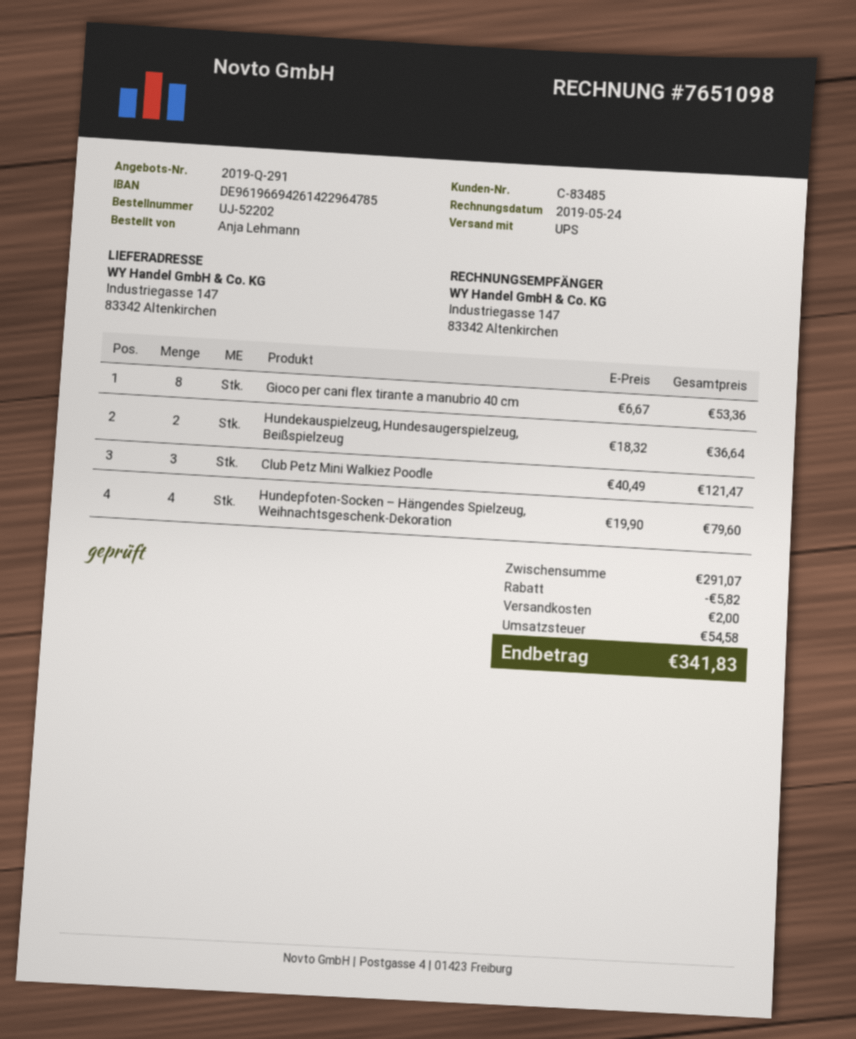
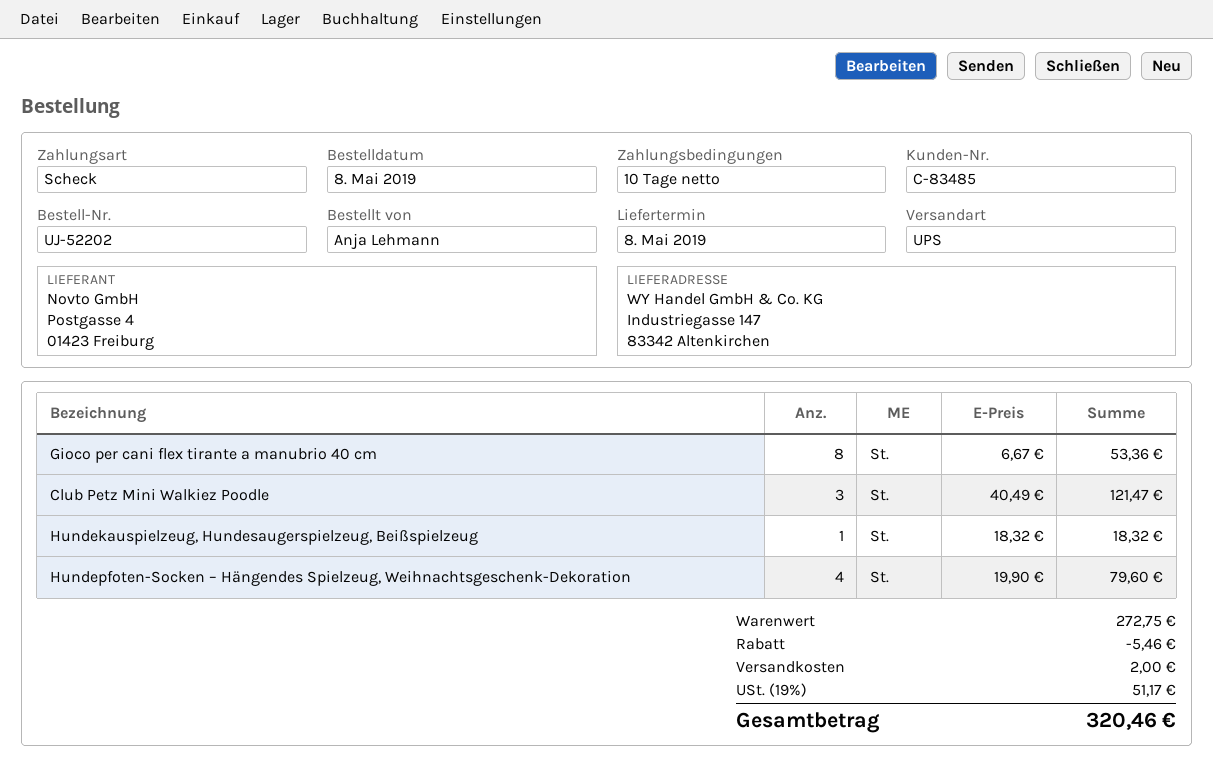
Hundekauspielzeug, Hundesaugerspielzeug, Beißspielzeug: 2 x 18.32 = 36.64 -> 1 x 18.32 = 18.32
subtotal: 291.07 -> 272.75
discount: 5.82 -> 5.46
tax: 54.58 -> 51.17
total: 341.83 -> 320.46

